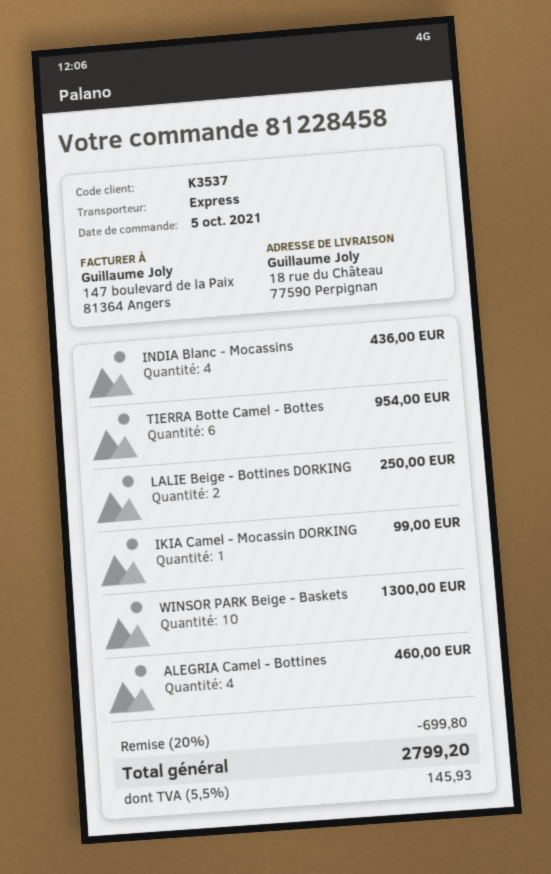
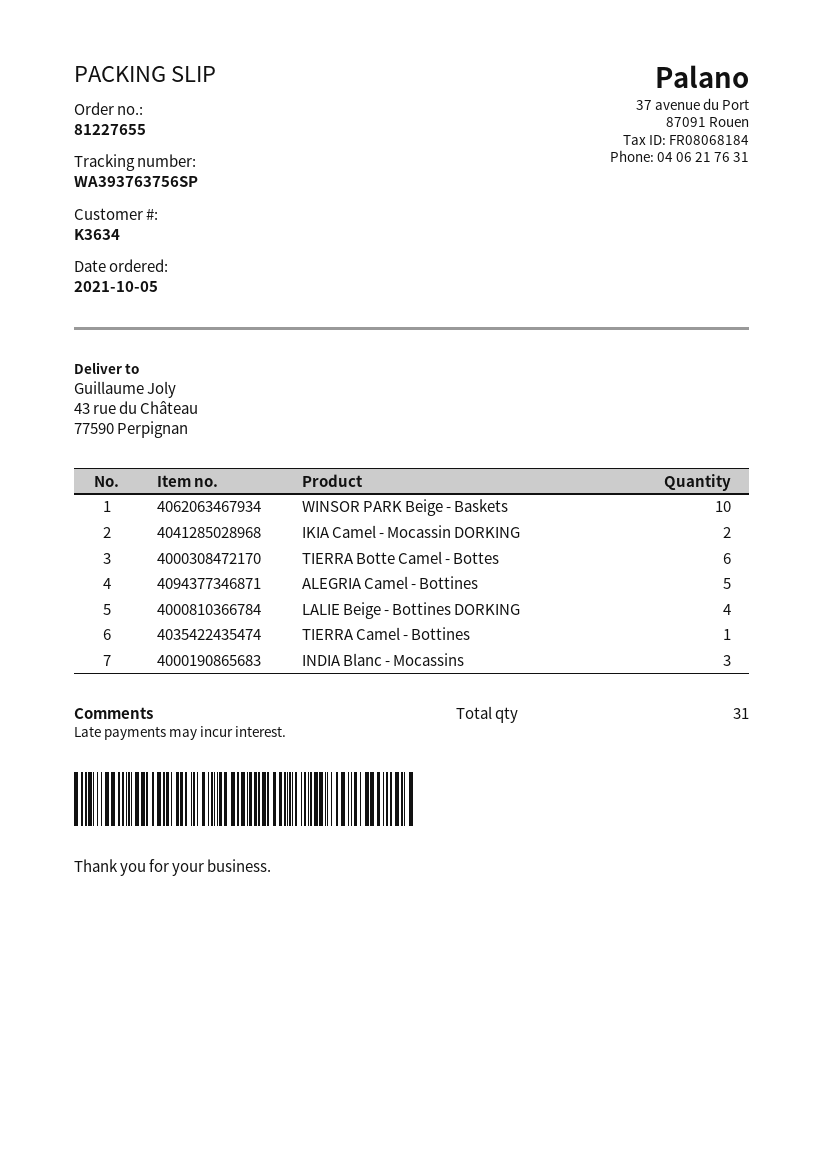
order number: 81228458 -> 81227655
customer number: K3537 -> K3634
ship to: 18 rue du Château, 77590 Perpignan -> 43 rue du Château, 77590 Perpignan
INDIA Blanc - Mocassins: 4 -> 3
LALIE Beige - Bottines DORKING: 2 -> 4
IKIA Camel - Mocassin DORKING: 1 -> 2
ALEGRIA Camel - Bottines: 4 -> 5
TIERRA Camel - Bottines: none -> 1

